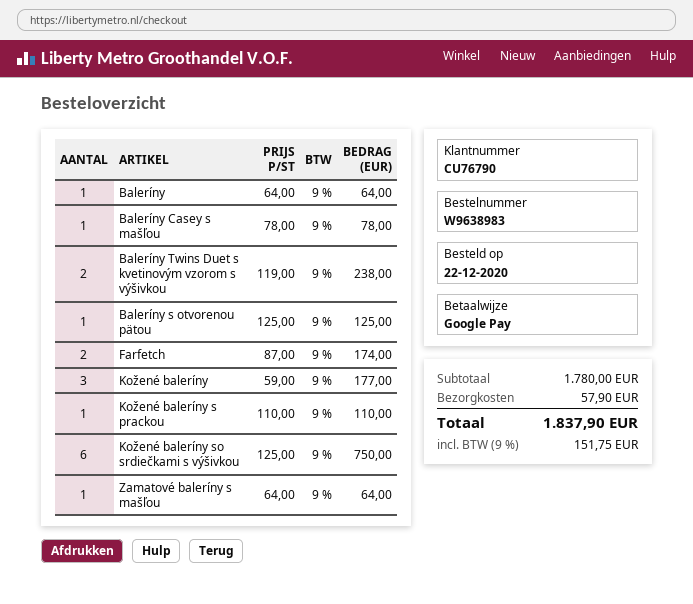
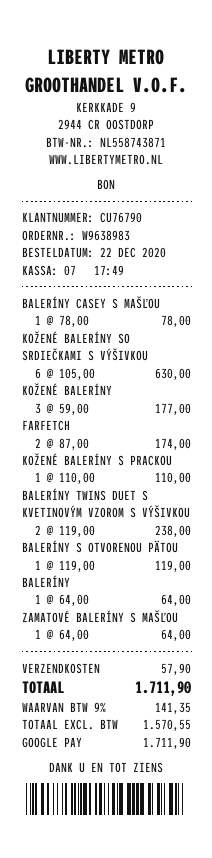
Baleríny s otvorenou pätou: 1 x 125.00 = 125.00 -> 1 x 119.00 = 119.00
Kožené baleríny so srdiečkami s výšivkou: 6 x 125.00 = 750.00 -> 6 x 105.00 = 630.00
tax: 9% = 151.75 -> 9% = 141.35
total: 1837.90 -> 1711.90

